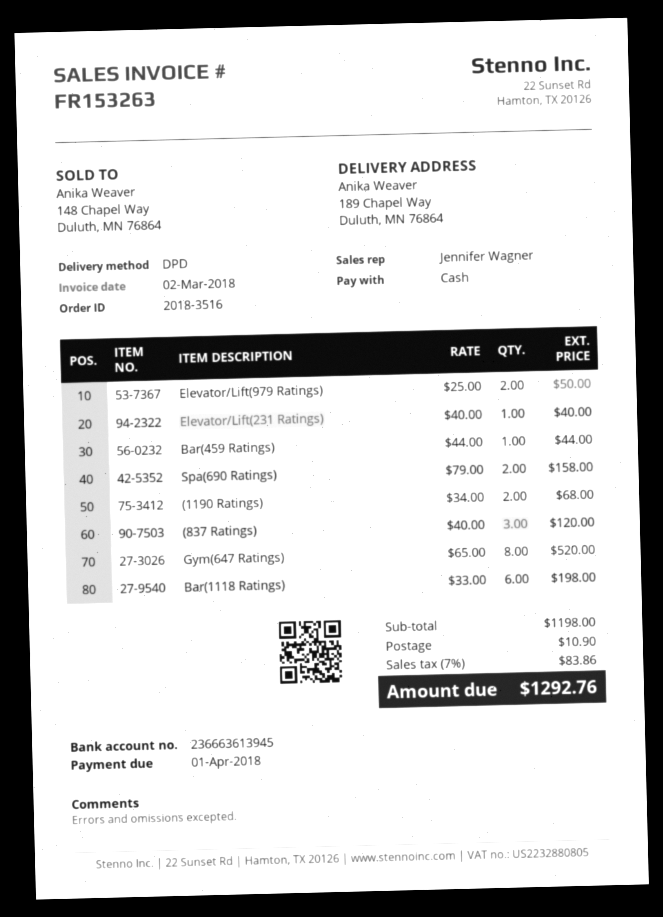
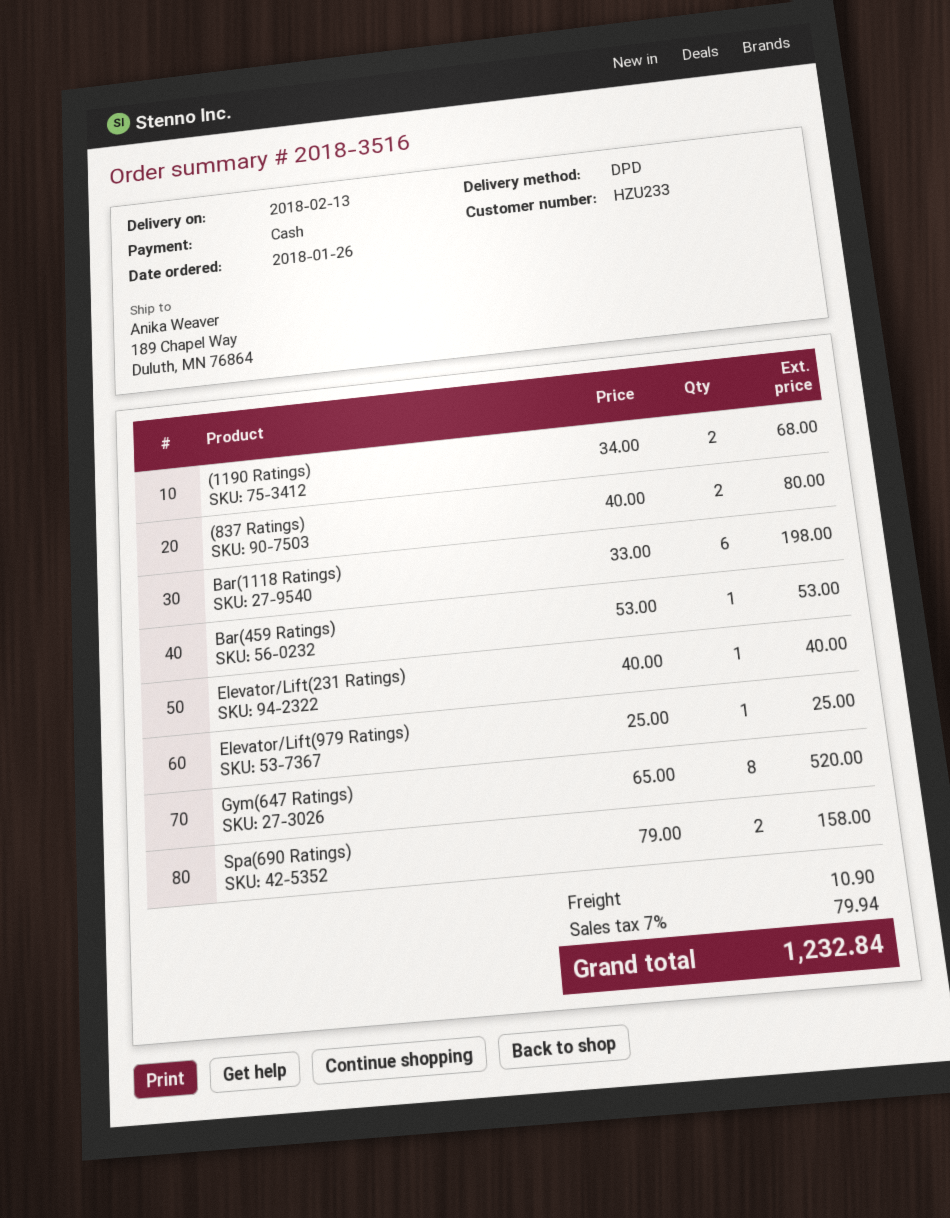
Elevator/Lift(979 Ratings): 2 x 25.00 = 50.00 -> 1 x 25.00 = 25.00
Bar(459 Ratings): 1 x 44.00 = 44.00 -> 1 x 53.00 = 53.00
(837 Ratings): 3 x 40.00 = 120.00 -> 2 x 40.00 = 80.00
tax: 7% = 83.86 -> 7% = 79.94
total: 1292.76 -> 1232.84

